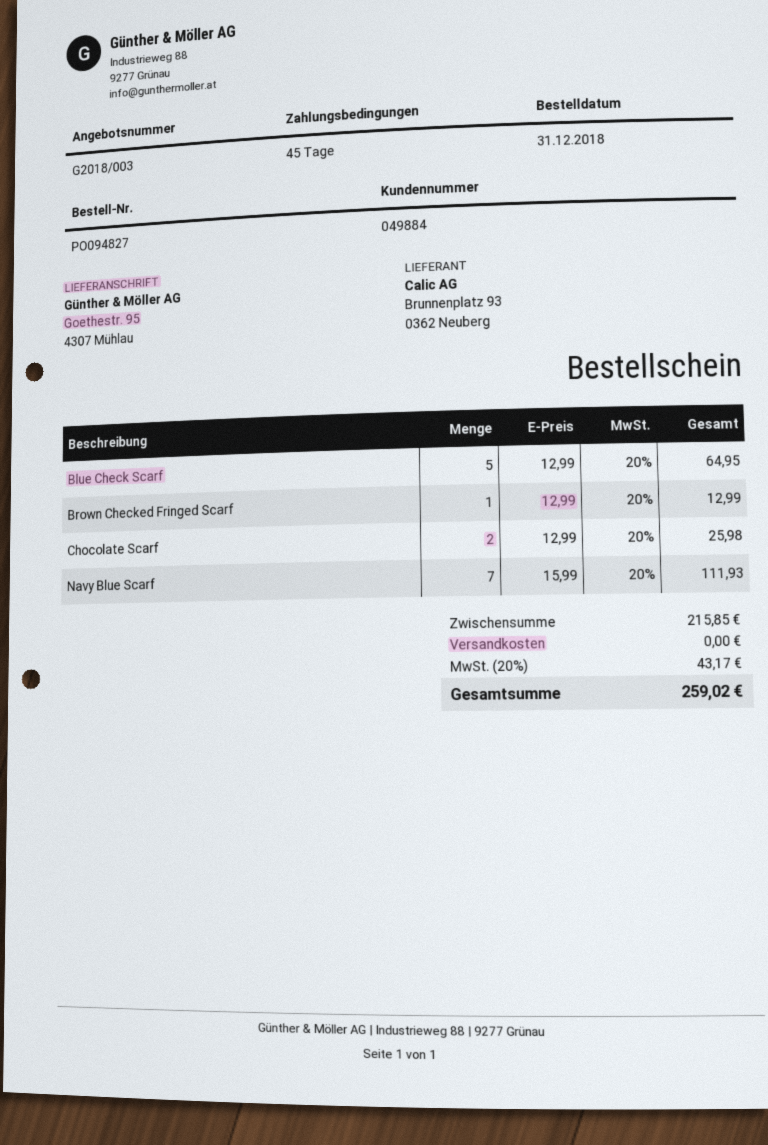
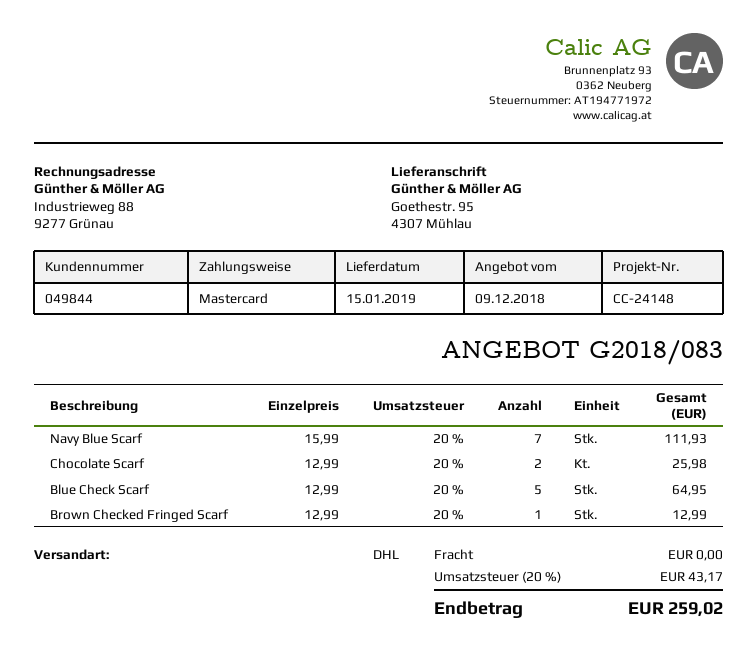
quote number: G2018/003 -> G2018/083
customer number: 049884 -> 049844

